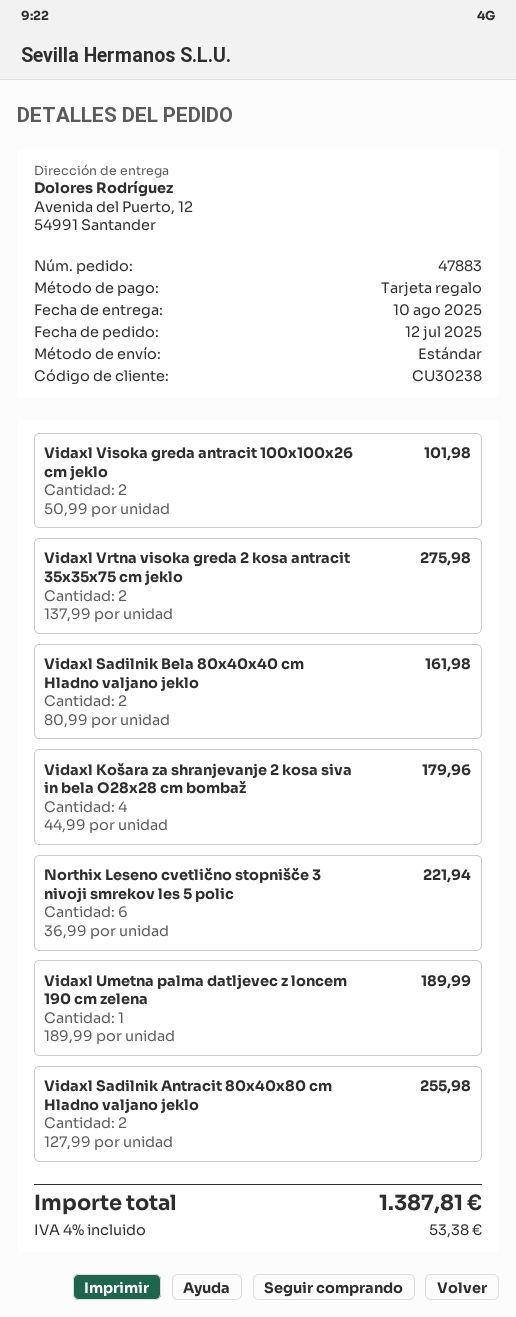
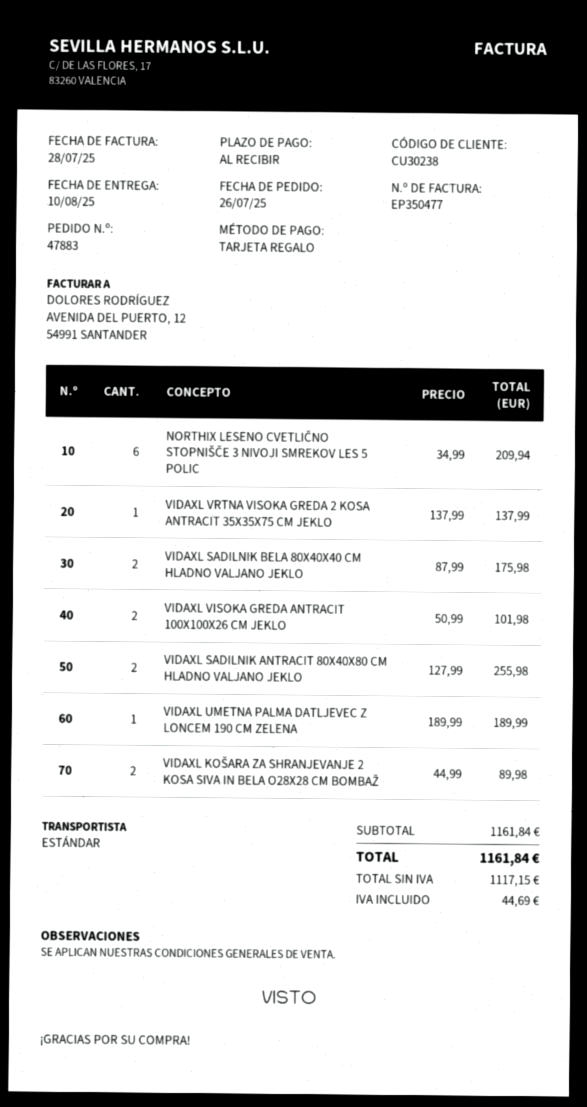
order date: 2025-07-12 -> 2025-07-26
Vidaxl Vrtna visoka greda 2 kosa antracit 35x35x75 cm jeklo: 2 x 137.99 = 275.98 -> 1 x 137.99 = 137.99
Vidaxl Sadilnik Bela 80x40x40 cm Hladno valjano jeklo: 2 x 80.99 = 161.98 -> 2 x 87.99 = 175.98
Vidaxl Košara za shranjevanje 2 kosa siva in bela O28x28 cm bombaž: 4 x 44.99 = 179.96 -> 2 x 44.99 = 89.98
Northix Leseno cvetlično stopnišče 3 nivoji smrekov les 5 polic: 6 x 36.99 = 221.94 -> 6 x 34.99 = 209.94
tax: 53.38 -> 44.69
total: 1387.81 -> 1161.84

